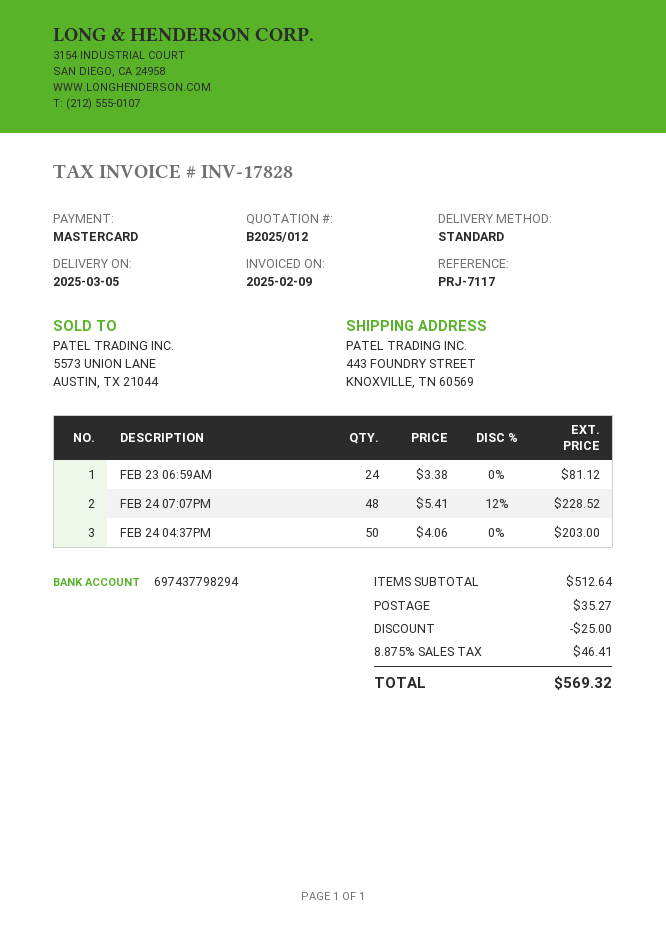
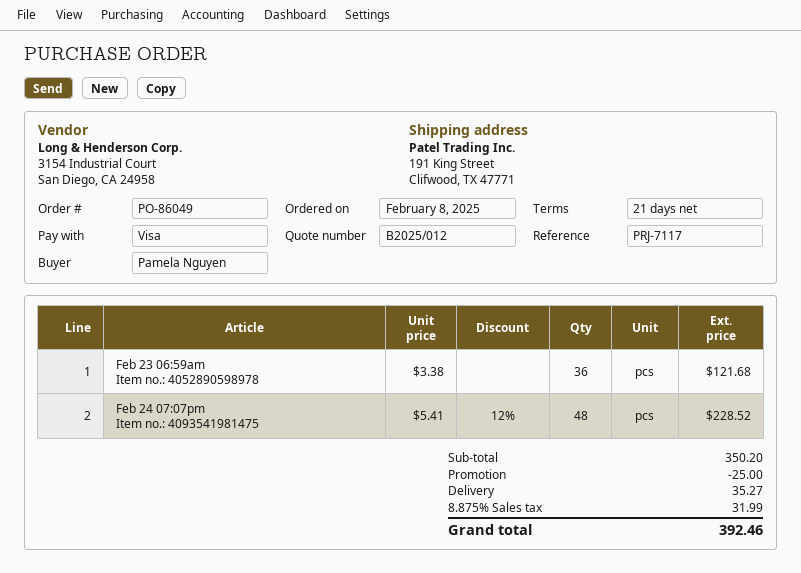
payment method: Mastercard -> Visa
ship to: 443 FOUNDRY STREET, KNOXVILLE, TN 60569 -> 191 King Street, Clifwood, TX 47771
FEB 23 06:59AM: 24 x 3.38 = 81.12 -> 36 x 3.38 = 121.68
FEB 24 04:37PM: 50 x 4.06 = 203.00 -> none
subtotal: 512.64 -> 350.20
tax: 8.875% = 46.41 -> 8.875% = 31.99
total: 569.32 -> 392.46

